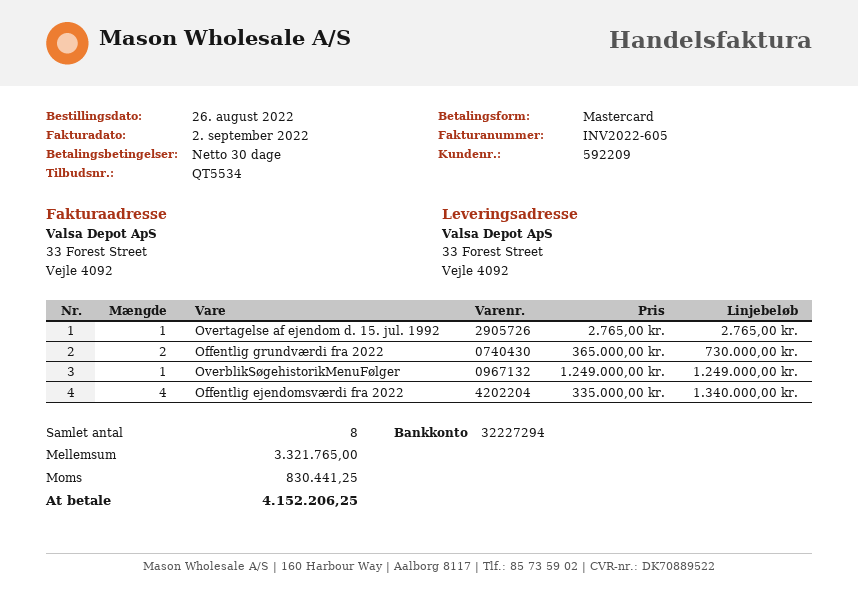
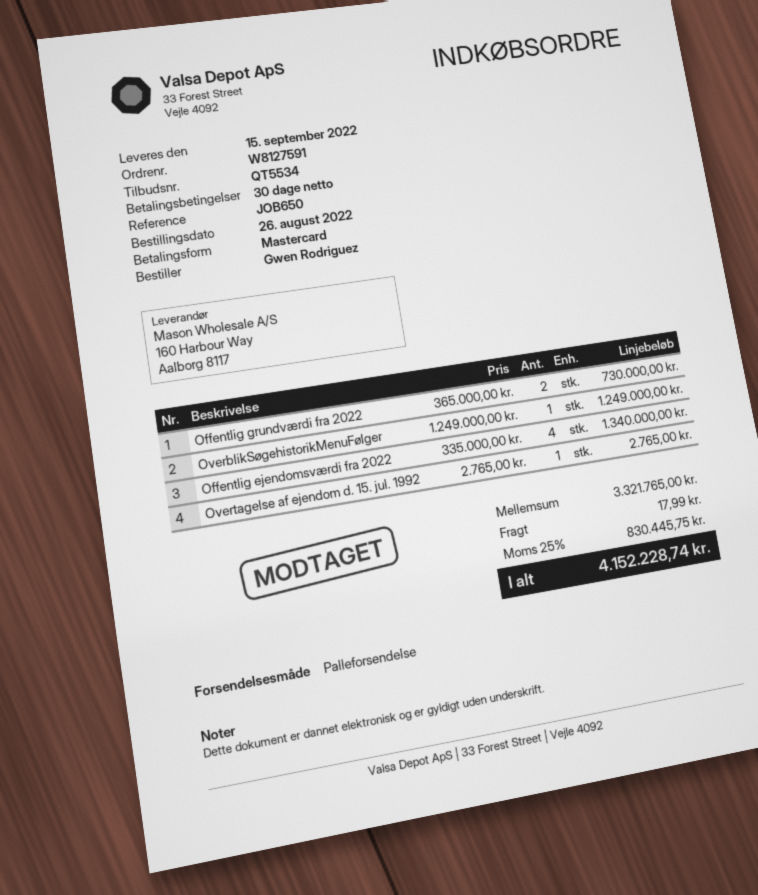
shipping: none -> 17.99
tax: 830441.25 -> 830445.75
total: 4152206.25 -> 4152228.74

